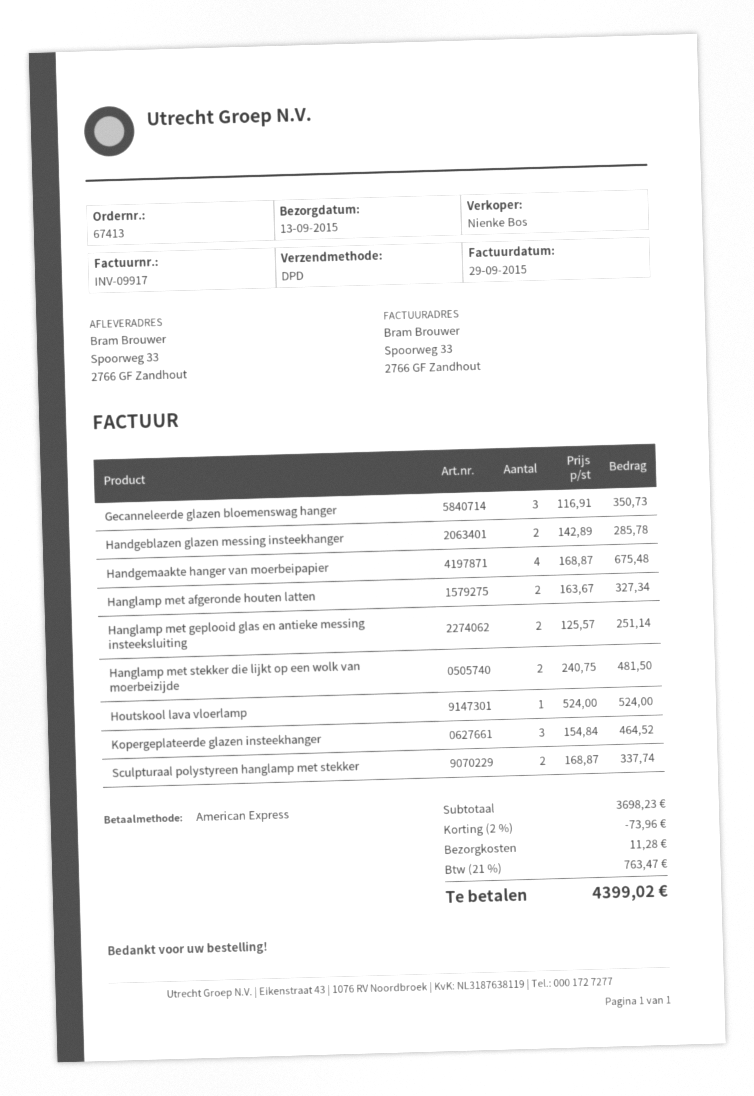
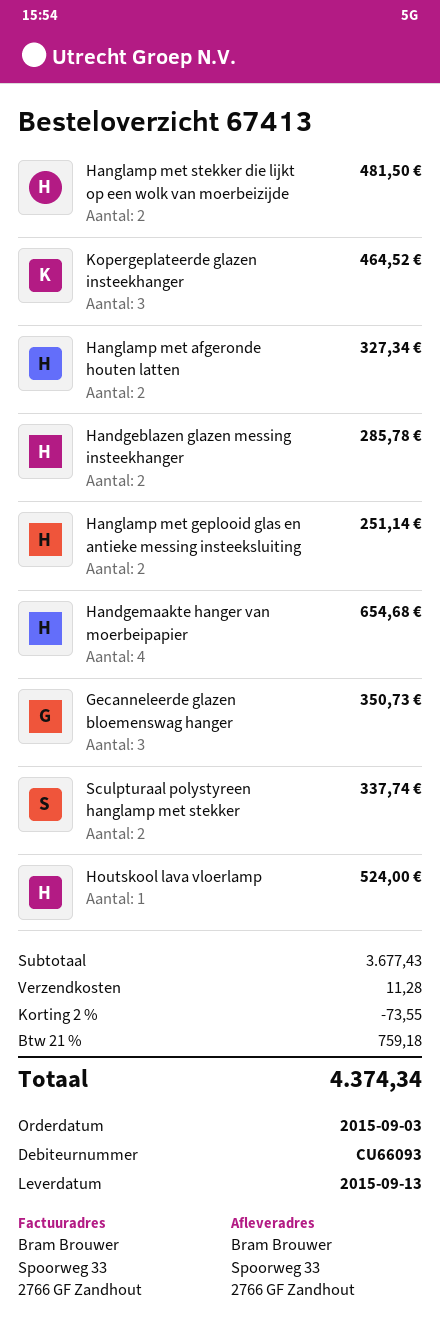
Handgemaakte hanger van moerbeipapier: 4 for 675.48 -> 4 for 654.68
subtotal: 3698.23 -> 3677.43
discount: 2% = 73.96 -> 2% = 73.55
tax: 21% = 763.47 -> 21% = 759.18
total: 4399.02 -> 4374.34

